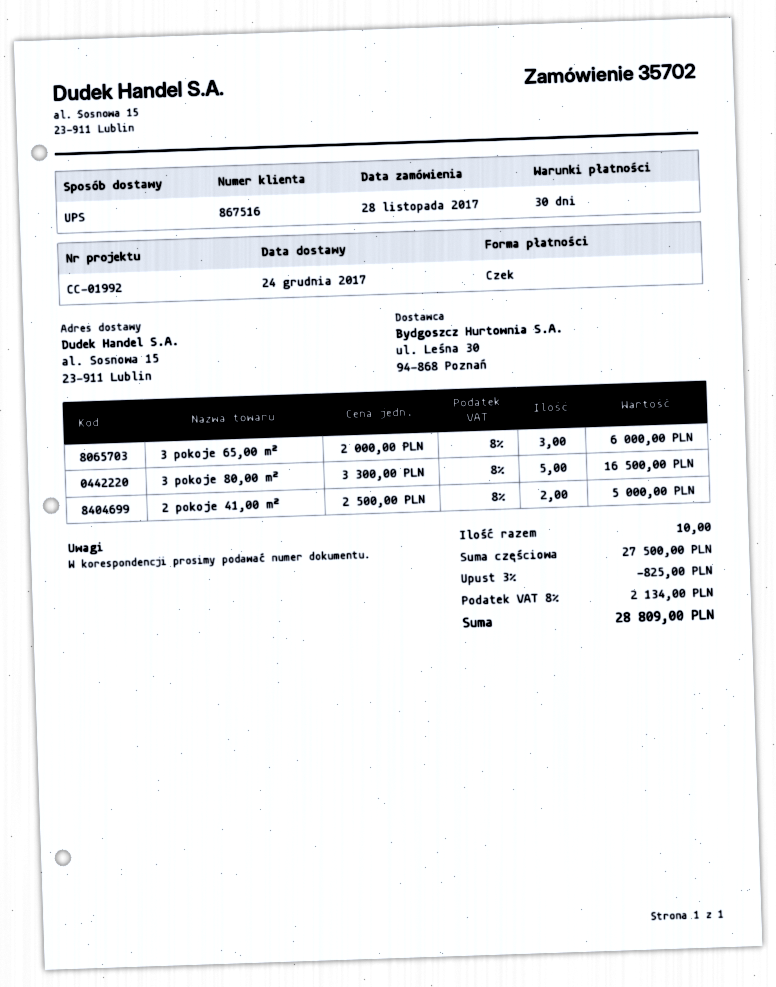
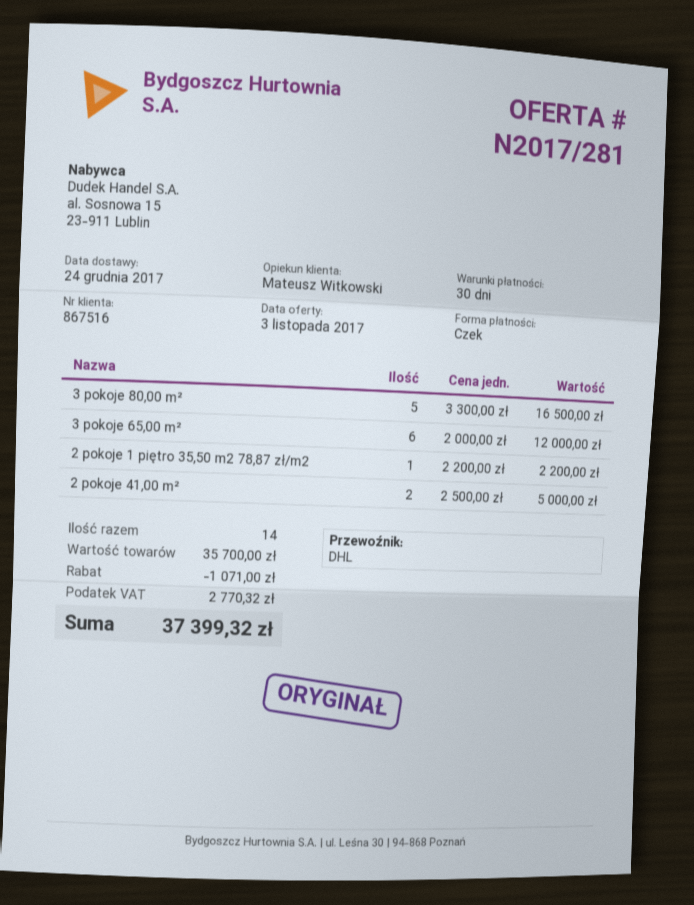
shipping method: UPS -> DHL
3 pokoje 65,00 m²: 3 x 2000.00 = 6000.00 -> 6 x 2000.00 = 12000.00
2 pokoje 1 piętro 35,50 m2 78,87 zł/m2: none -> 1 x 2200.00 = 2200.00
total quantity: 10 -> 14
subtotal: 27500.00 -> 35700.00
discount: 825.00 -> 1071.00
tax: 2134.00 -> 2770.32
total: 28809.00 -> 37399.32

